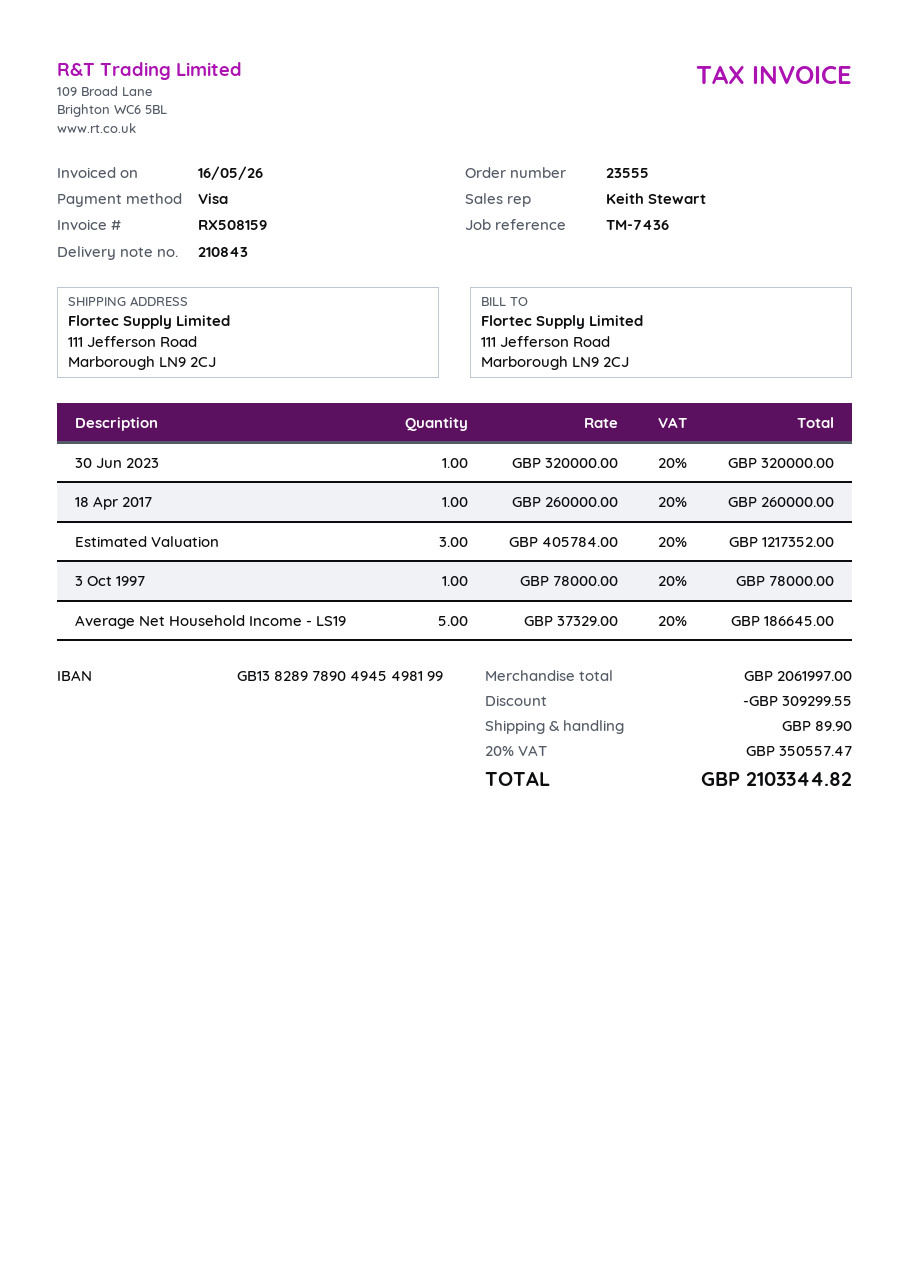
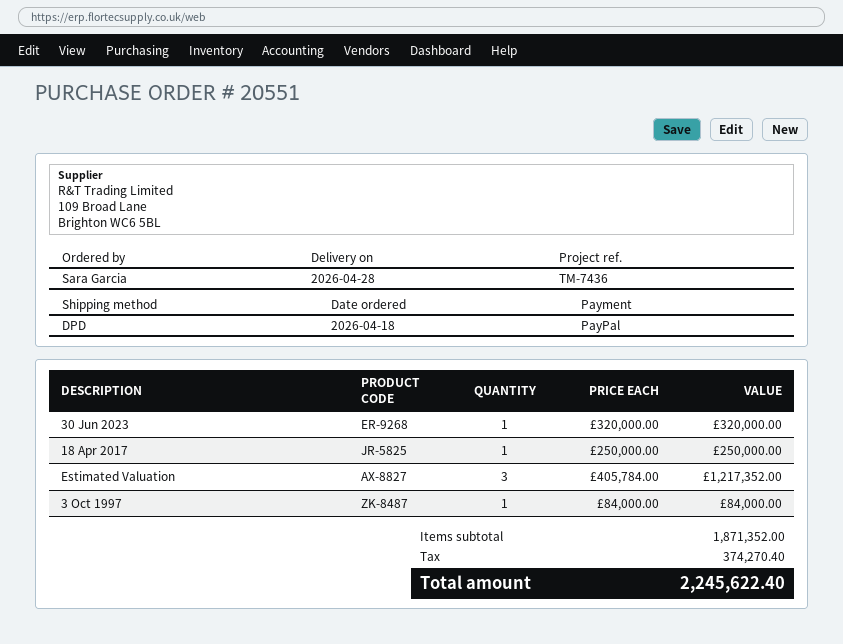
order number: 23555 -> 20551
payment method: Visa -> PayPal
18 Apr 2017: 1 x 260000.00 = 260000.00 -> 1 x 250000.00 = 250000.00
3 Oct 1997: 1 x 78000.00 = 78000.00 -> 1 x 84000.00 = 84000.00
Average Net Household Income - LS19: 5 x 37329.00 = 186645.00 -> none
subtotal: 2061997.00 -> 1871352.00
discount: 309299.55 -> none
shipping: 89.90 -> none
tax: 350557.47 -> 374270.40
total: 2103344.82 -> 2245622.40

